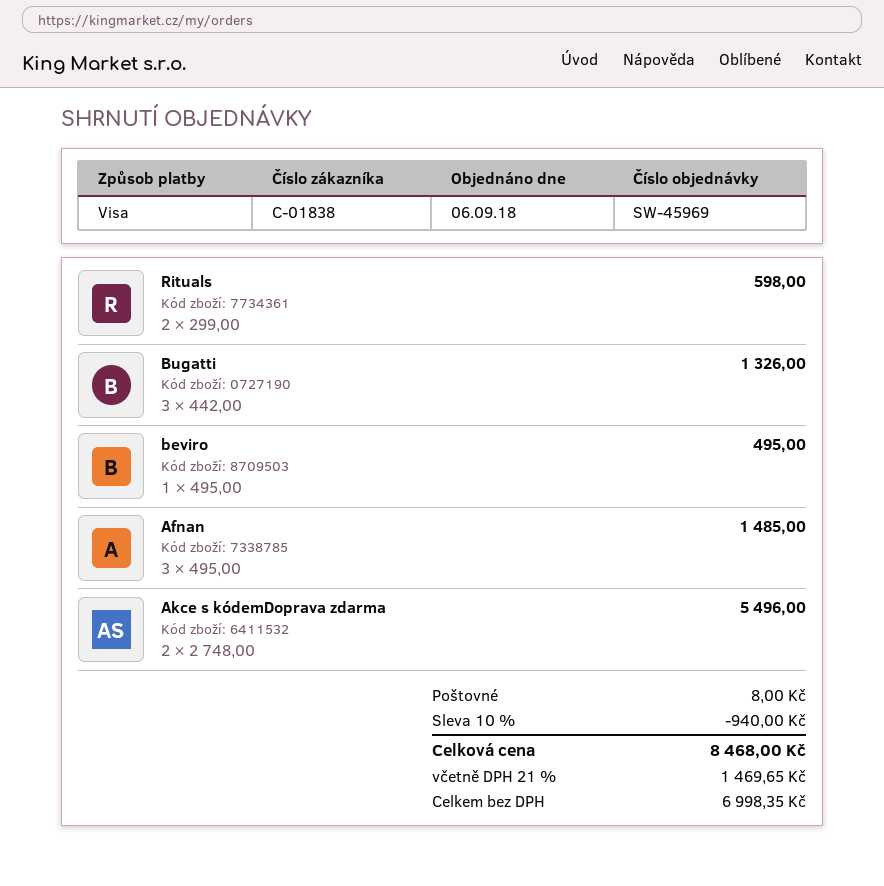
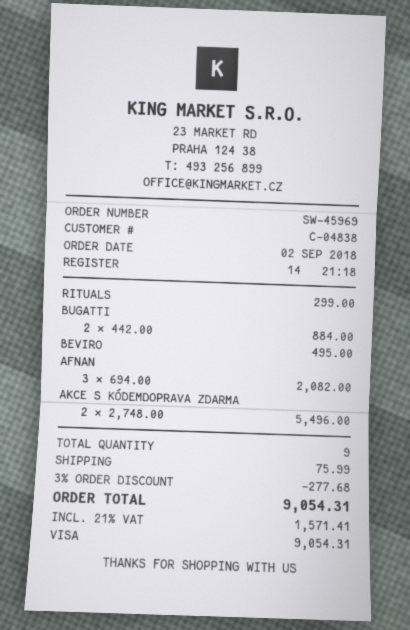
order date: 2018-09-06 -> 2018-09-02
customer number: C-01838 -> C-04838
Rituals: 2 x 299.00 = 598.00 -> 1 x 299.00 = 299.00
Bugatti: 3 x 442.00 = 1326.00 -> 2 x 442.00 = 884.00
Afnan: 3 x 495.00 = 1485.00 -> 3 x 694.00 = 2082.00
discount: 10% = 940.00 -> 3% = 277.68
shipping: 8.00 -> 75.99
tax: 21% = 1469.65 -> 21% = 1571.41
total: 8468.00 -> 9054.31

